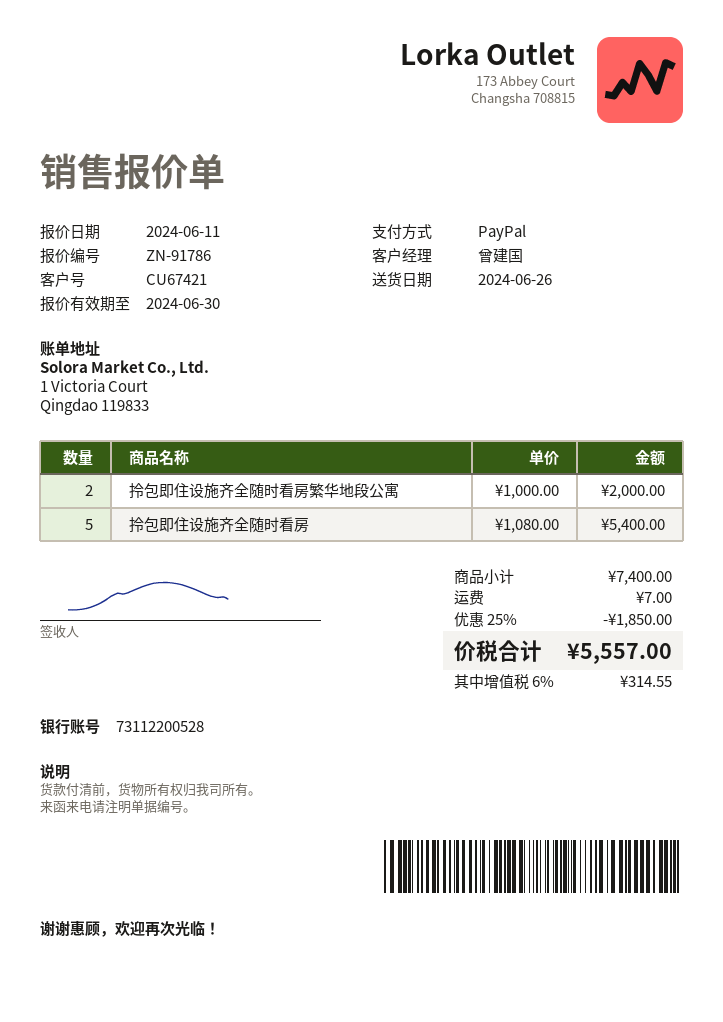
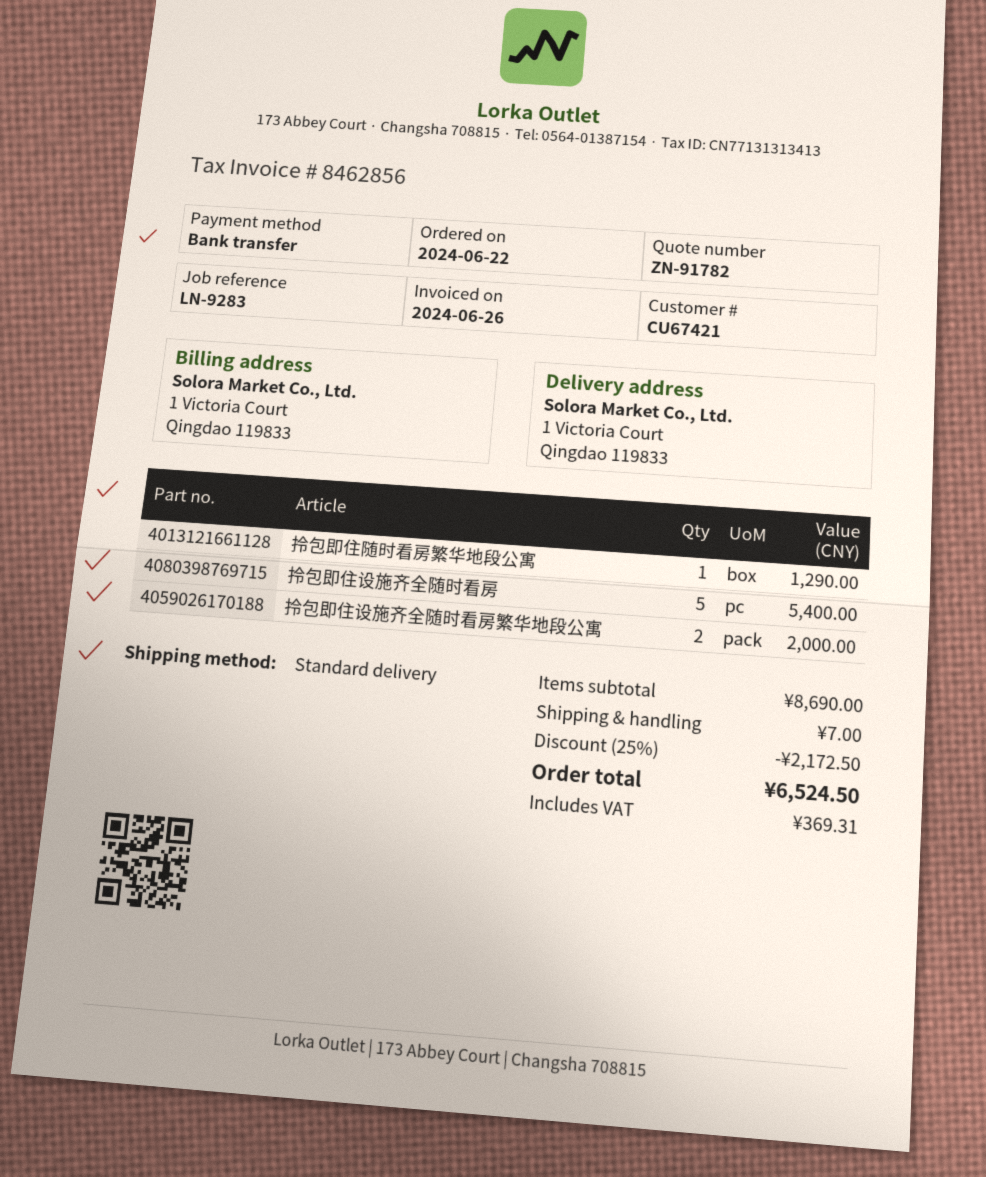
quote number: ZN-91786 -> ZN-91782
payment method: PayPal -> bank transfer
拎包即住随时看房繁华地段公寓: none -> 1 for 1290.00
subtotal: 7400.00 -> 8690.00
discount: 25% = 1850.00 -> 25% = 2172.50
tax: 314.55 -> 369.31
total: 5557.00 -> 6524.50

